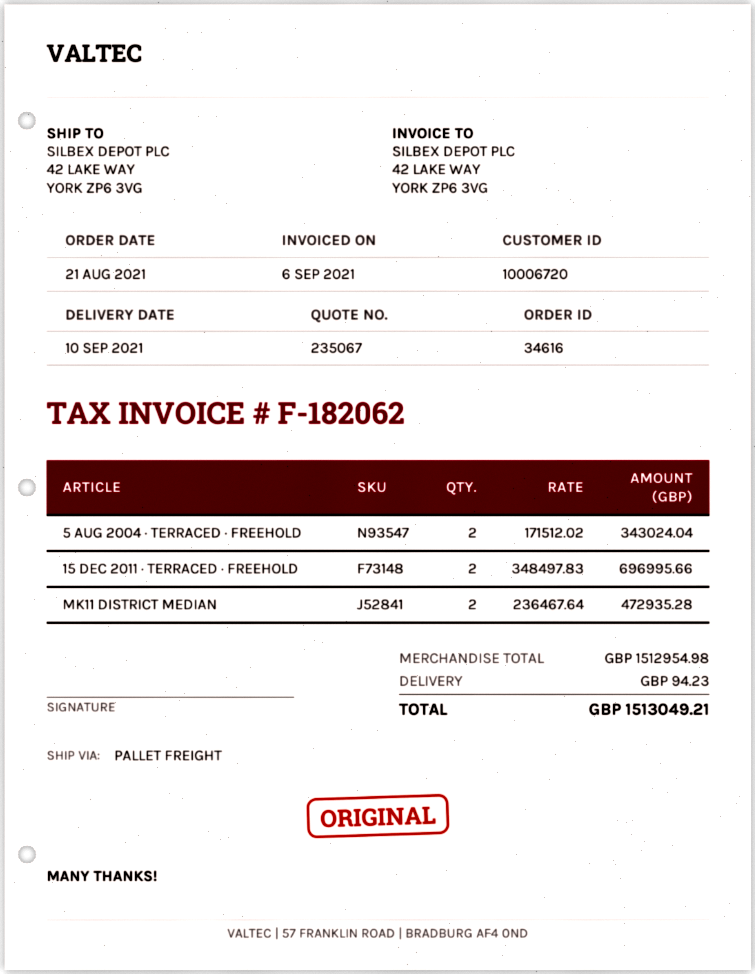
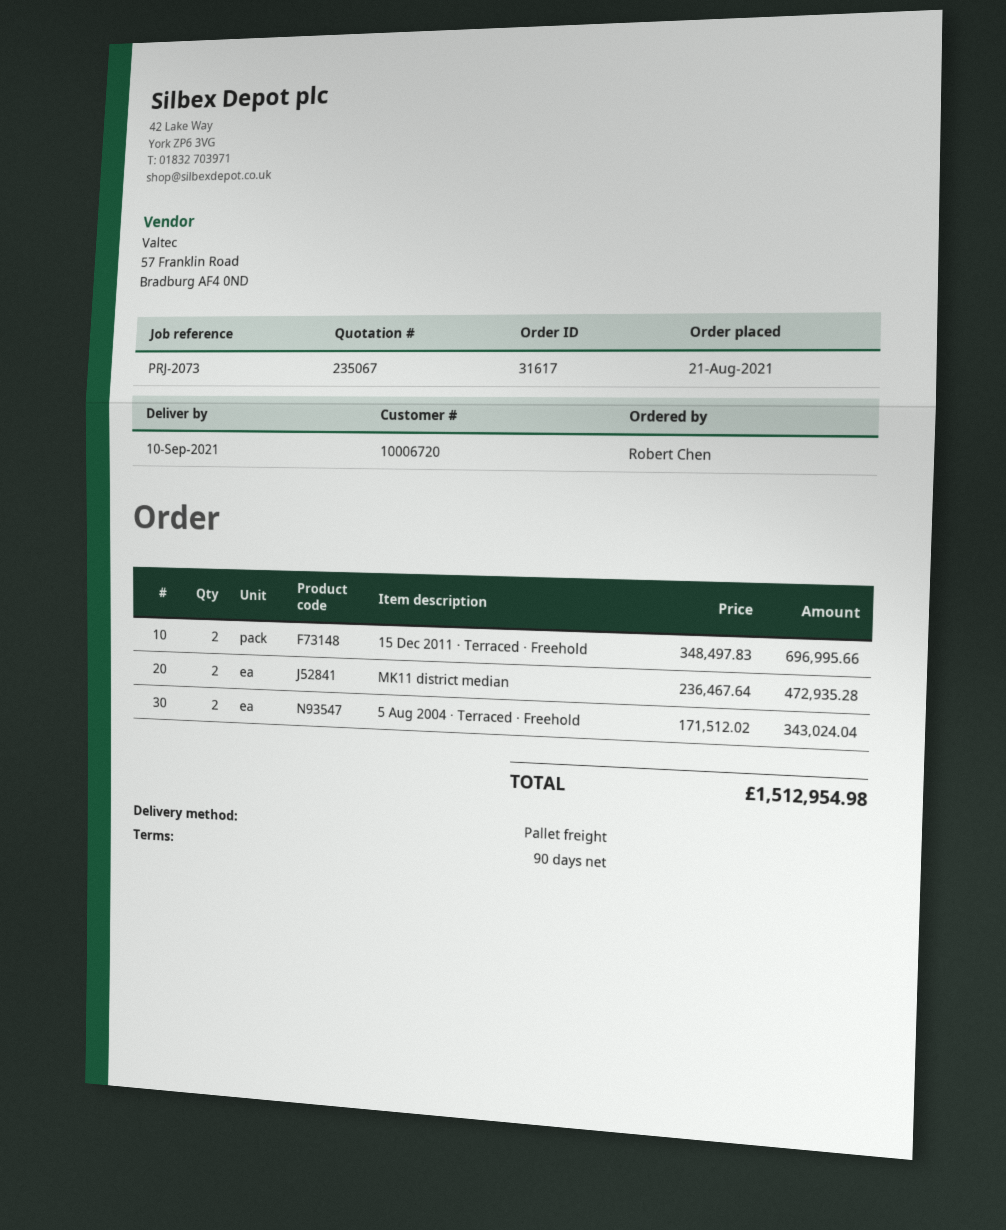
order number: 34616 -> 31617
shipping: 94.23 -> none
total: 1513049.21 -> 1512954.98

